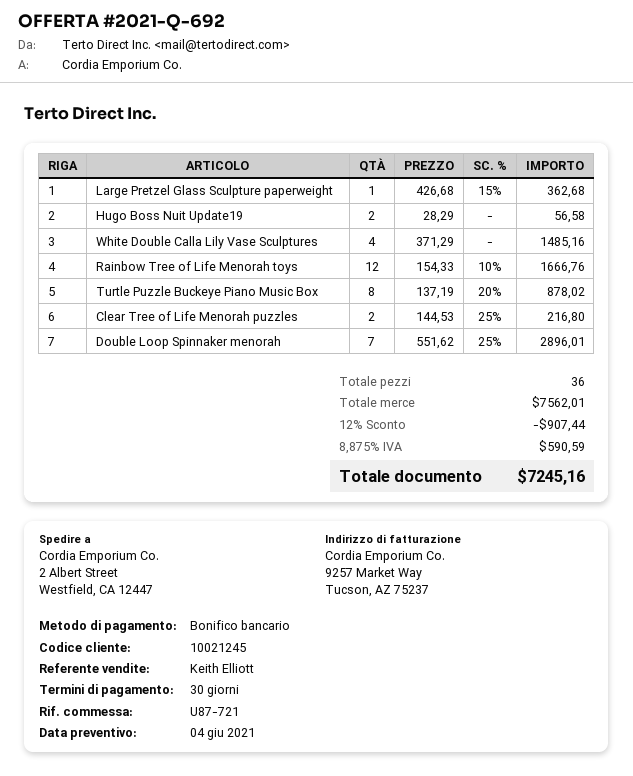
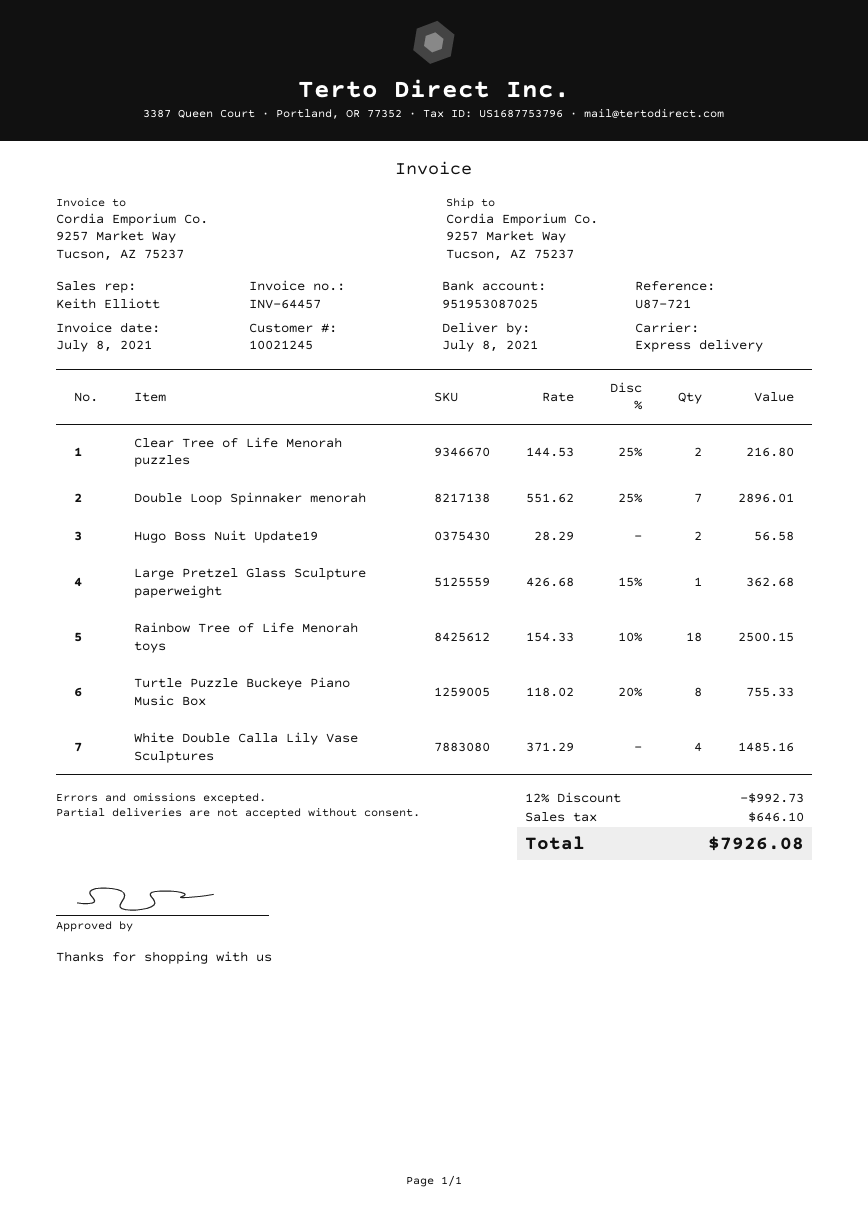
ship to: 2 Albert Street, Westfield, CA 12447 -> 9257 Market Way, Tucson, AZ 75237
Rainbow Tree of Life Menorah toys: 12 x 154.33 - 10% = 1666.76 -> 18 x 154.33 - 10% = 2500.15
Turtle Puzzle Buckeye Piano Music Box: 8 x 137.19 - 20% = 878.02 -> 8 x 118.02 - 20% = 755.33
discount: 12% = 907.44 -> 12% = 992.73
tax: 590.59 -> 646.10
total: 7245.16 -> 7926.08

